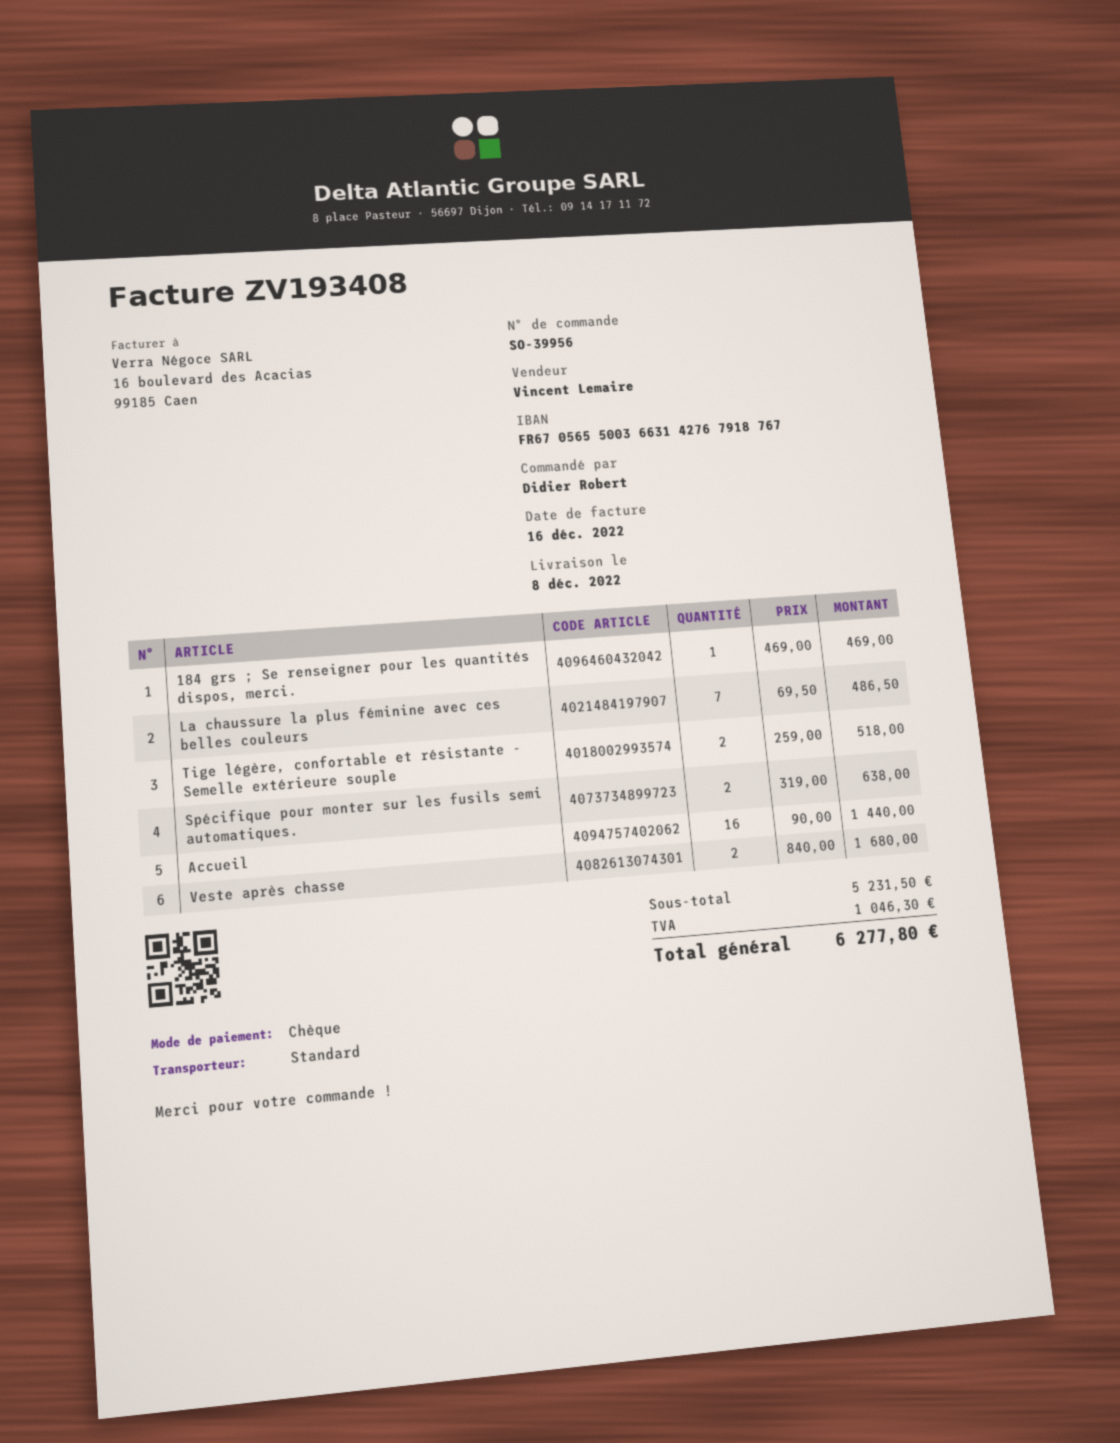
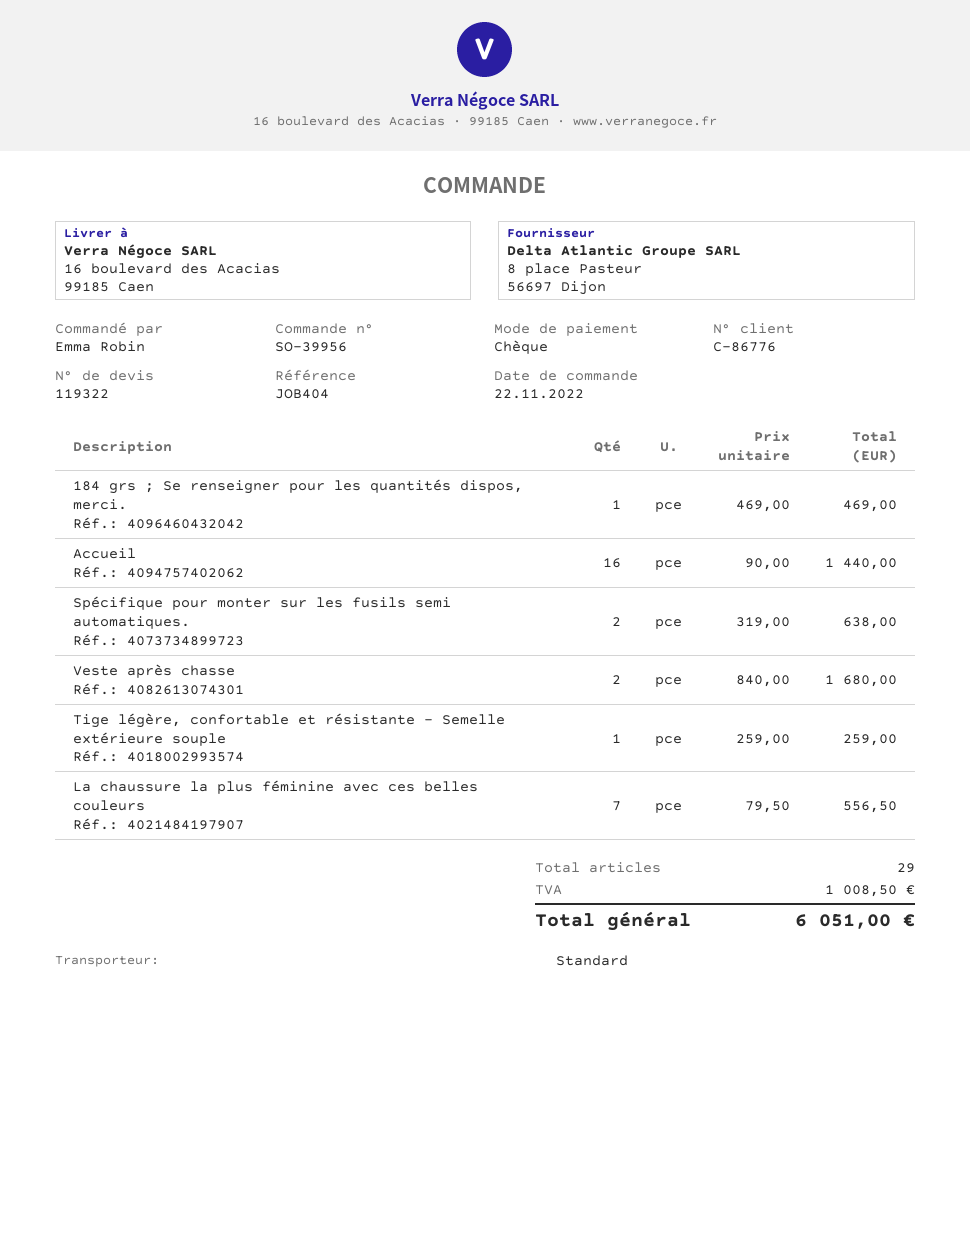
ordered by: Didier Robert -> Emma Robin
La chaussure la plus féminine avec ces belles couleurs: 7 x 69.50 = 486.50 -> 7 x 79.50 = 556.50
Tige légère, confortable et résistante - Semelle extérieure souple: 2 x 259.00 = 518.00 -> 1 x 259.00 = 259.00
tax: 1046.30 -> 1008.50
total: 6277.80 -> 6051.00

